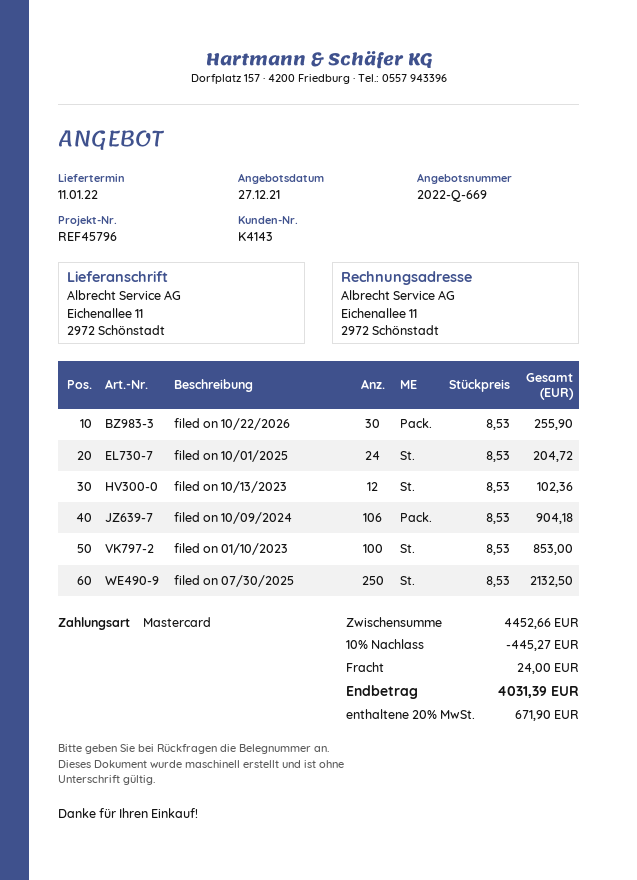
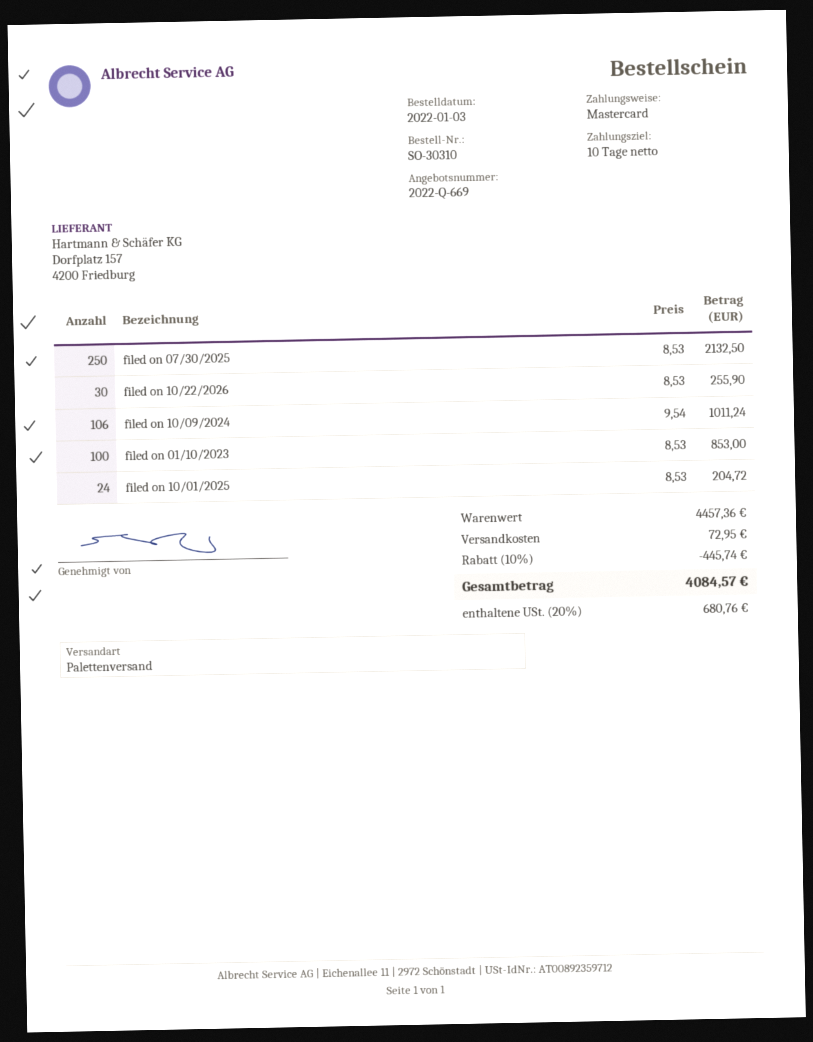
filed on 10/13/2023: 12 x 8.53 = 102.36 -> none
filed on 10/09/2024: 106 x 8.53 = 904.18 -> 106 x 9.54 = 1011.24
subtotal: 4452.66 -> 4457.36
discount: 10% = 445.27 -> 10% = 445.74
shipping: 24.00 -> 72.95
tax: 20% = 671.90 -> 20% = 680.76
total: 4031.39 -> 4084.57

